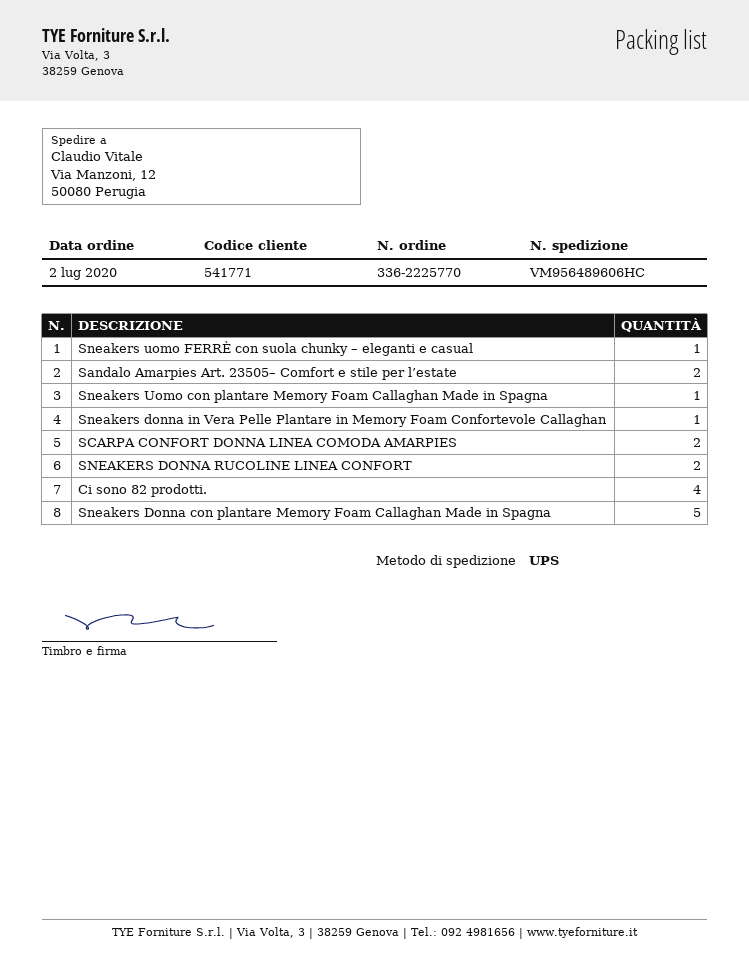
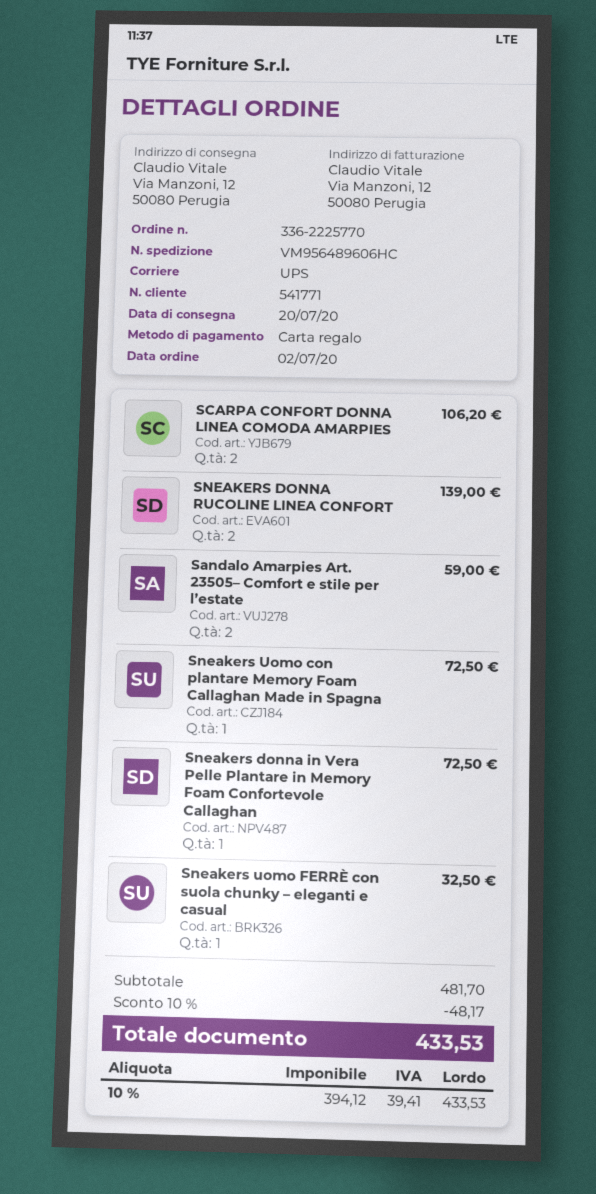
Ci sono 82 prodotti.: 4 -> none
Sneakers Donna con plantare Memory Foam Callaghan Made in Spagna: 5 -> none

